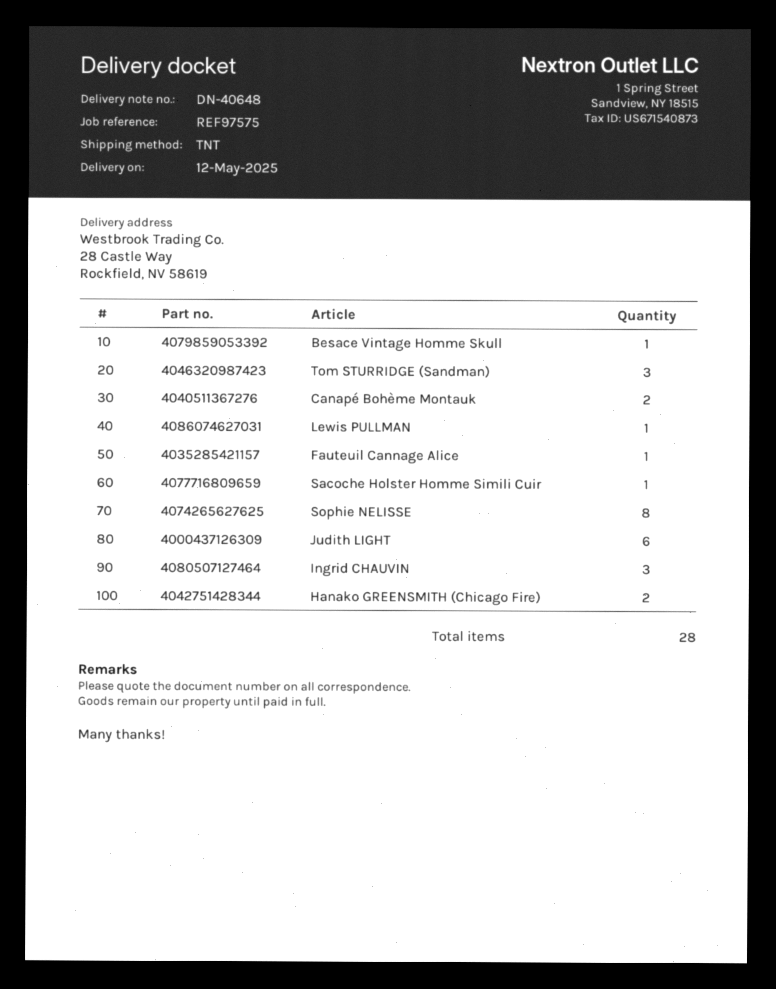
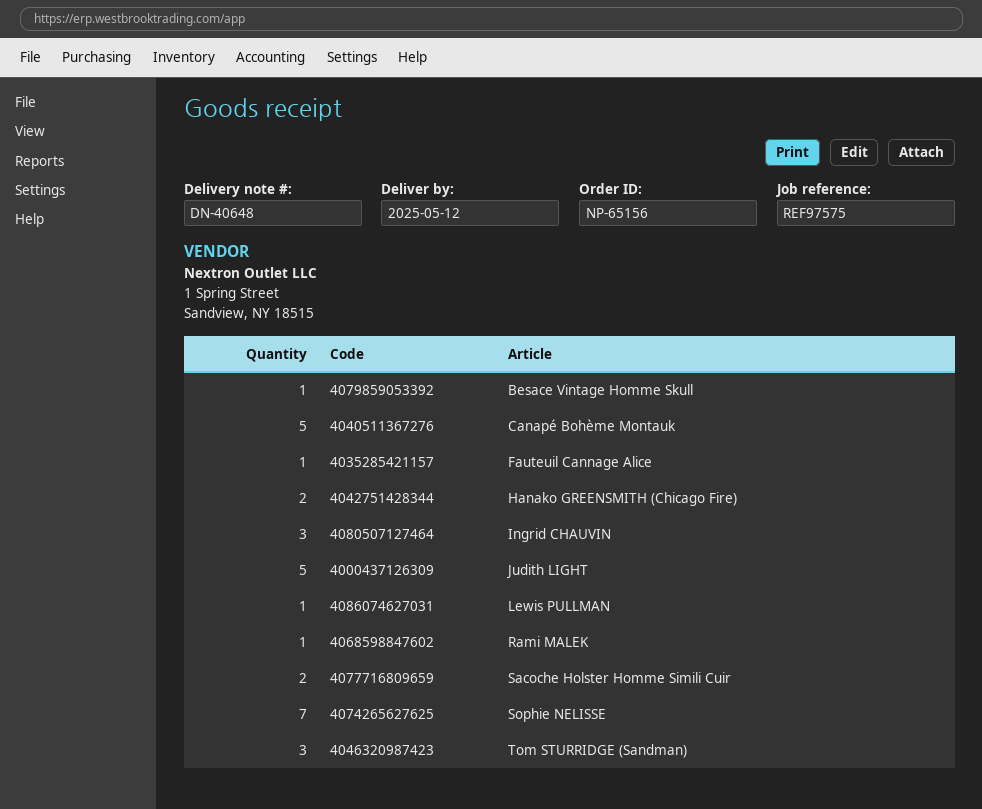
Canapé Bohème Montauk: 2 -> 5
Sacoche Holster Homme Simili Cuir: 1 -> 2
Sophie NELISSE: 8 -> 7
Judith LIGHT: 6 -> 5
Rami MALEK: none -> 1

